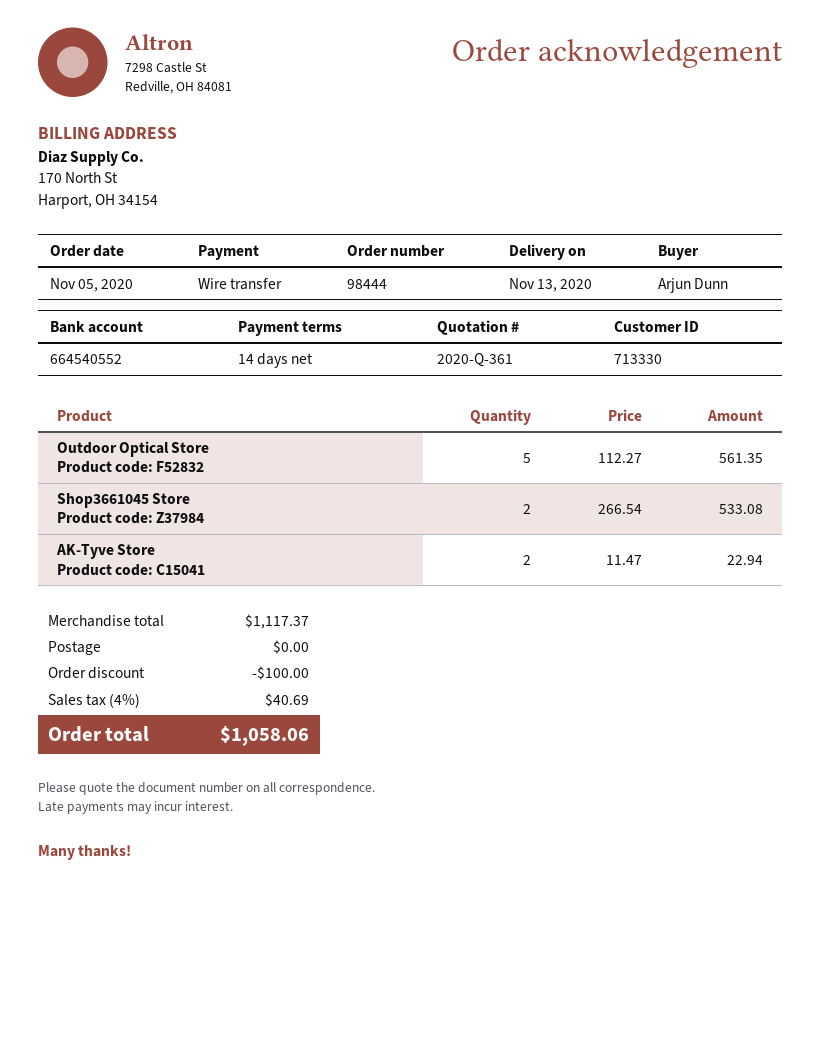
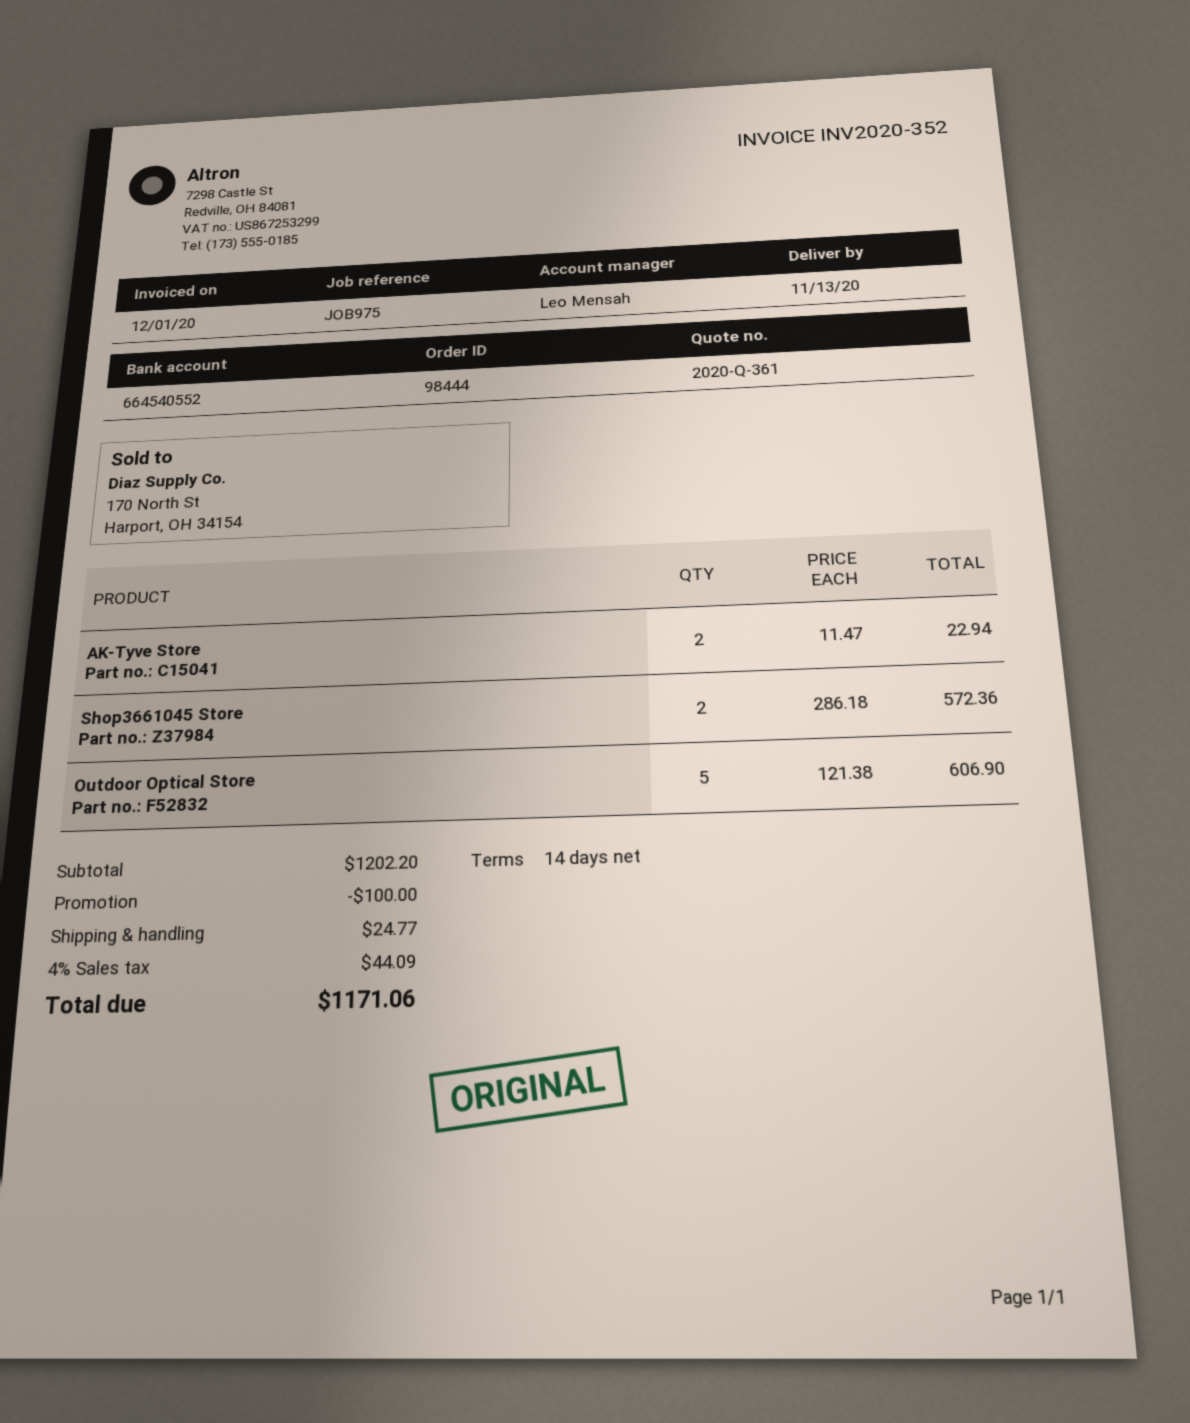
Outdoor Optical Store: 5 x 112.27 = 561.35 -> 5 x 121.38 = 606.90
Shop3661045 Store: 2 x 266.54 = 533.08 -> 2 x 286.18 = 572.36
subtotal: 1117.37 -> 1202.20
shipping: 0.00 -> 24.77
tax: 4% = 40.69 -> 4% = 44.09
total: 1058.06 -> 1171.06

